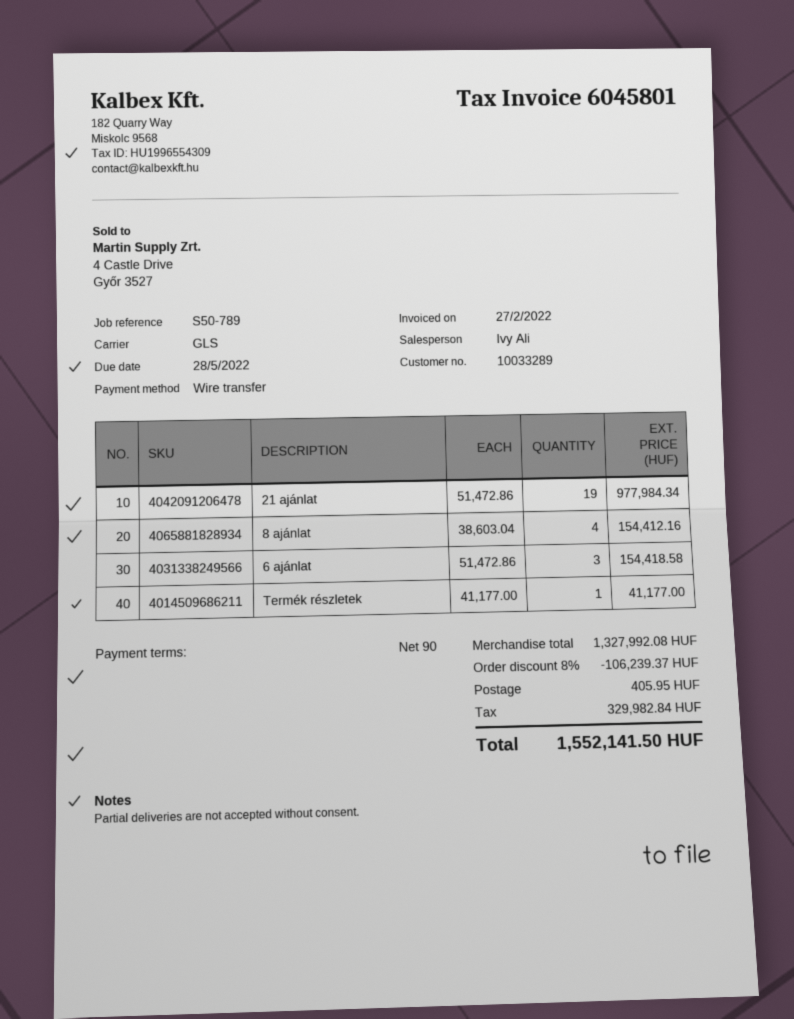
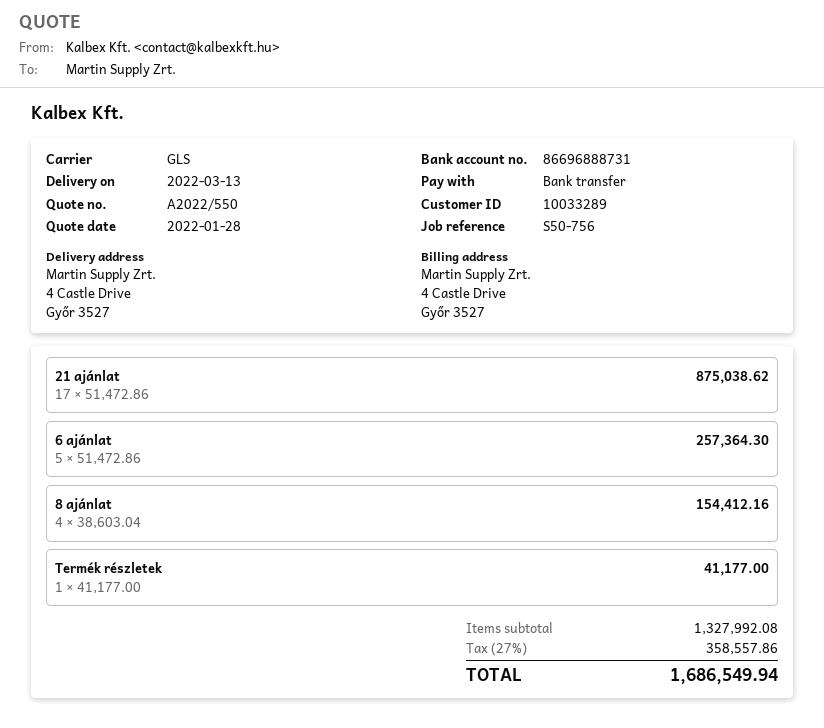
reference: S50-789 -> S50-756
21 ajánlat: 19 x 51472.86 = 977984.34 -> 17 x 51472.86 = 875038.62
6 ajánlat: 3 x 51472.86 = 154418.58 -> 5 x 51472.86 = 257364.30
discount: 8% = 106239.37 -> none
shipping: 405.95 -> none
tax: 329982.84 -> 358557.86
total: 1552141.50 -> 1686549.94

